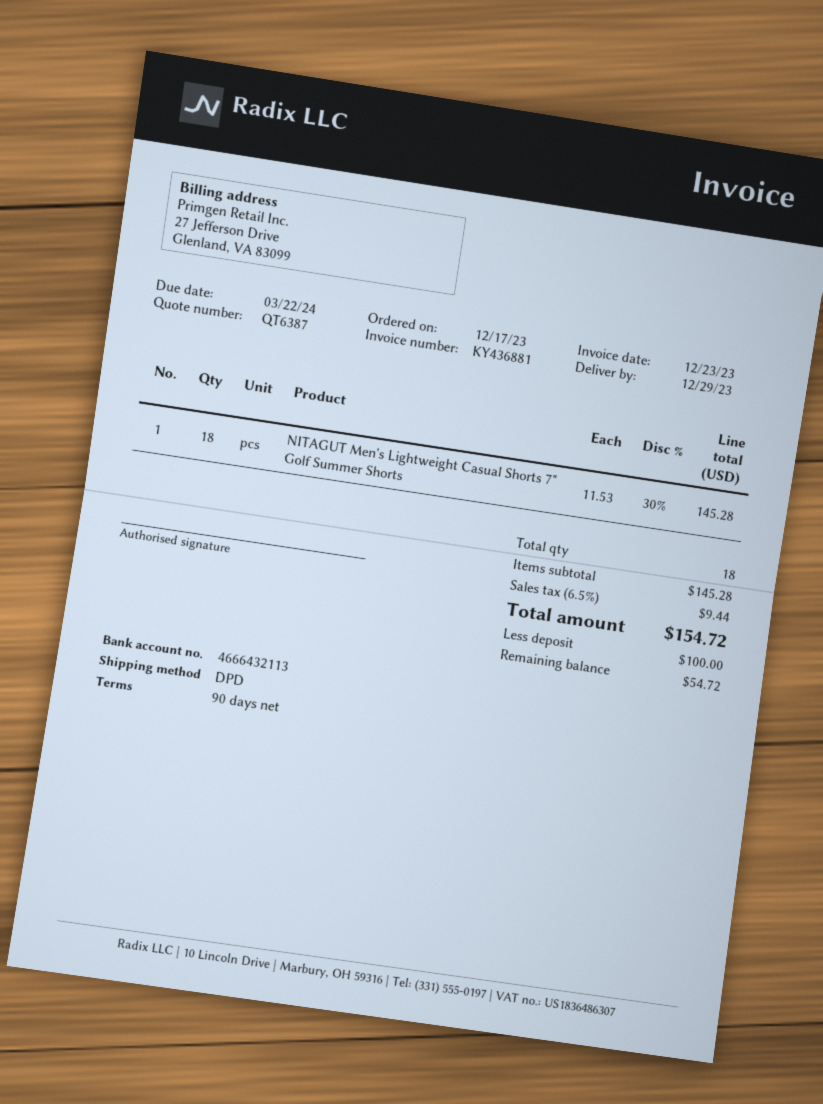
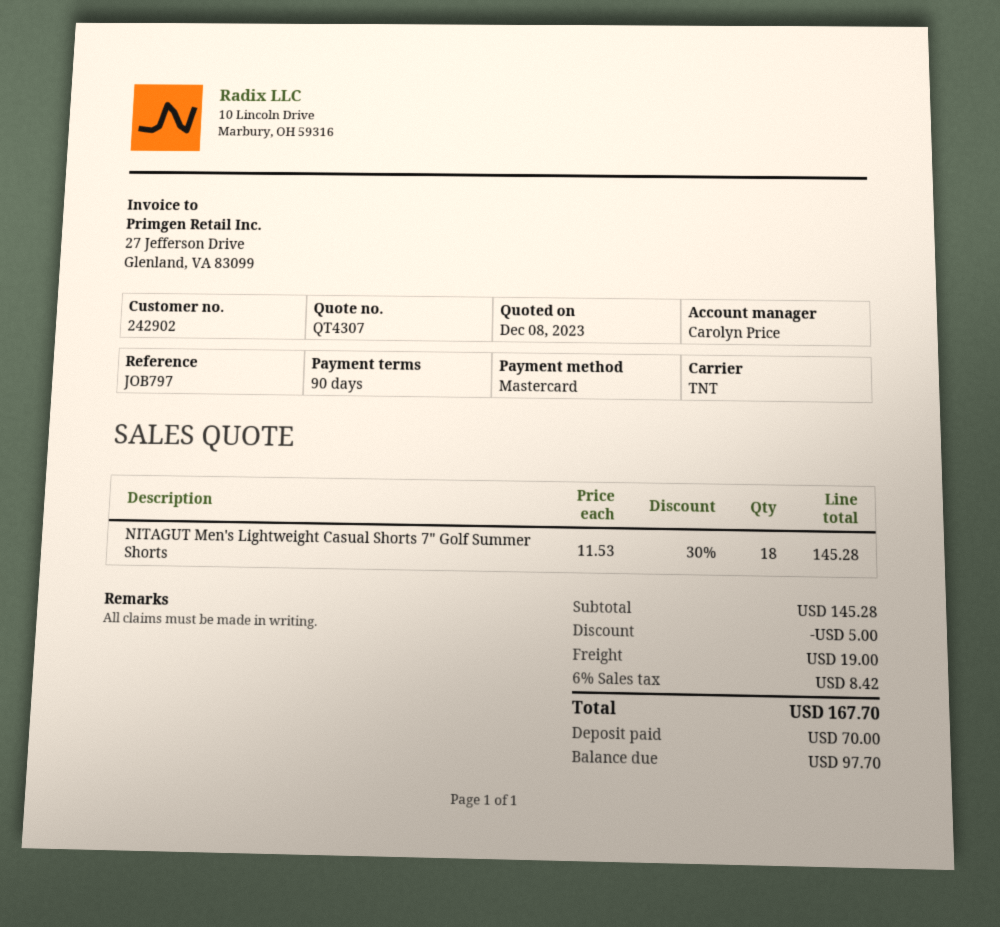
quote number: QT6387 -> QT4307
shipping method: DPD -> TNT
discount: none -> 5.00
shipping: none -> 19.00
tax: 6.5% = 9.44 -> 6% = 8.42
total: 154.72 -> 167.70
deposit: 100.00 -> 70.00
balance: 54.72 -> 97.70

